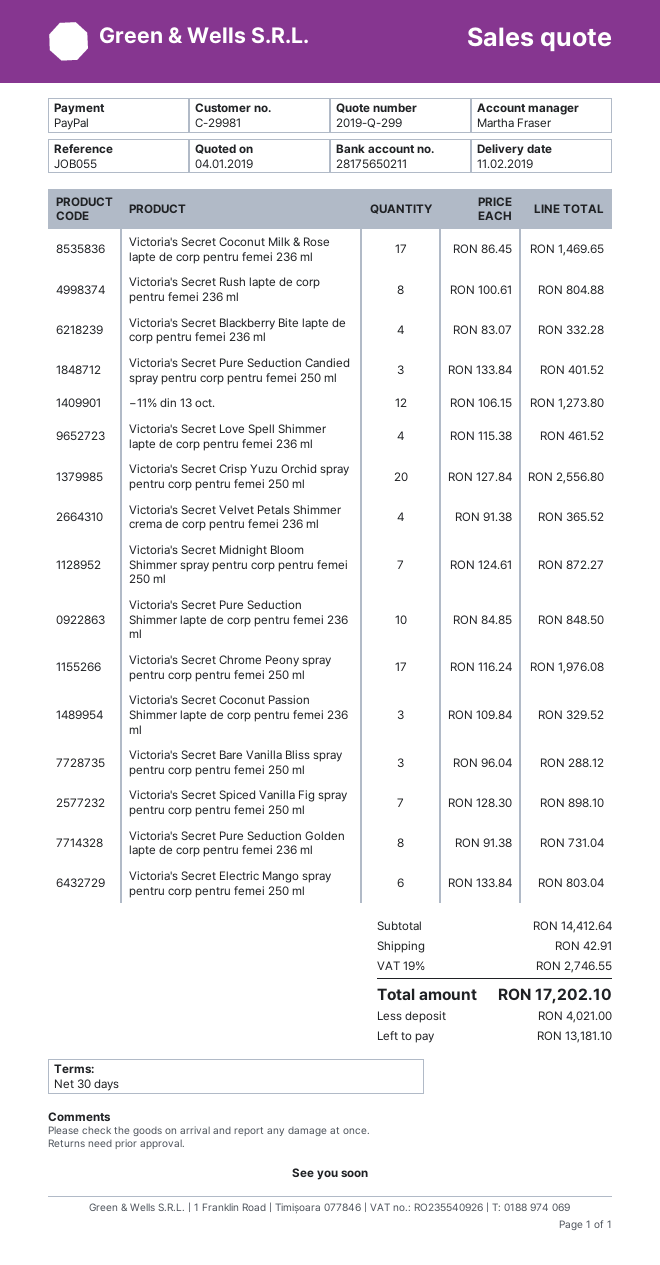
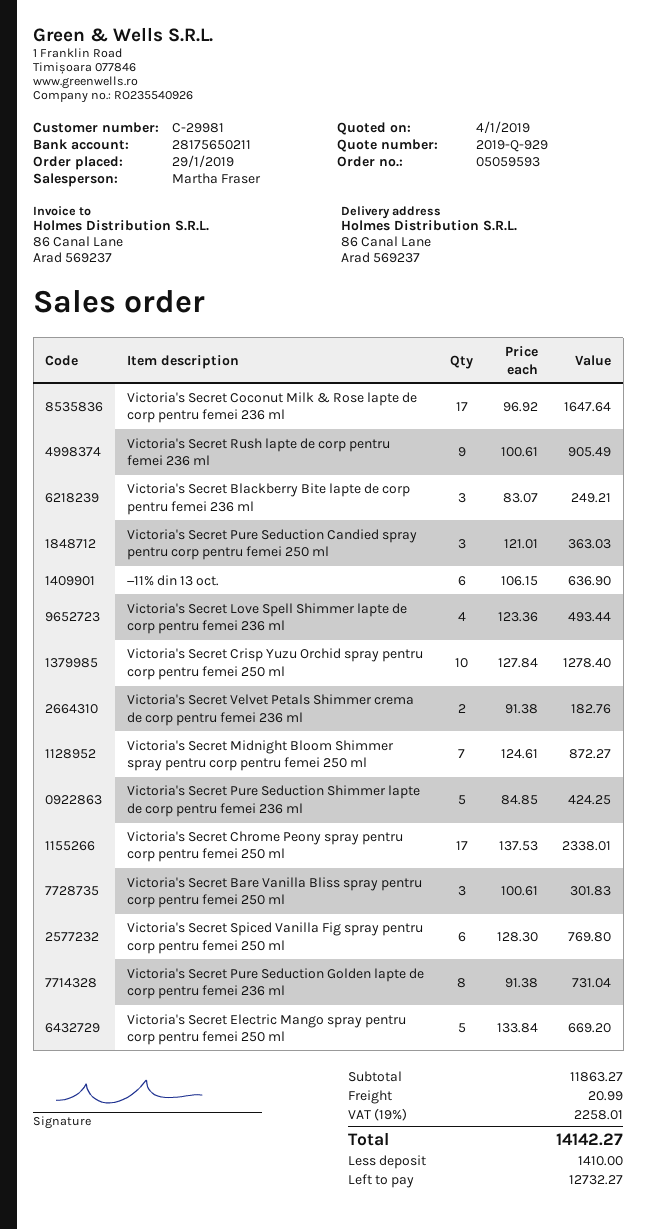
quote number: 2019-Q-299 -> 2019-Q-929
Victoria's Secret Coconut Milk & Rose lapte de corp pentru femei 236 ml: 17 x 86.45 = 1469.65 -> 17 x 96.92 = 1647.64
Victoria's Secret Rush lapte de corp pentru femei 236 ml: 8 x 100.61 = 804.88 -> 9 x 100.61 = 905.49
Victoria's Secret Blackberry Bite lapte de corp pentru femei 236 ml: 4 x 83.07 = 332.28 -> 3 x 83.07 = 249.21
Victoria's Secret Pure Seduction Candied spray pentru corp pentru femei 250 ml: 3 x 133.84 = 401.52 -> 3 x 121.01 = 363.03
−11% din 13 oct.: 12 x 106.15 = 1273.80 -> 6 x 106.15 = 636.90
Victoria's Secret Love Spell Shimmer lapte de corp pentru femei 236 ml: 4 x 115.38 = 461.52 -> 4 x 123.36 = 493.44
Victoria's Secret Crisp Yuzu Orchid spray pentru corp pentru femei 250 ml: 20 x 127.84 = 2556.80 -> 10 x 127.84 = 1278.40
Victoria's Secret Velvet Petals Shimmer crema de corp pentru femei 236 ml: 4 x 91.38 = 365.52 -> 2 x 91.38 = 182.76
Victoria's Secret Pure Seduction Shimmer lapte de corp pentru femei 236 ml: 10 x 84.85 = 848.50 -> 5 x 84.85 = 424.25
Victoria's Secret Chrome Peony spray pentru corp pentru femei 250 ml: 17 x 116.24 = 1976.08 -> 17 x 137.53 = 2338.01
Victoria's Secret Coconut Passion Shimmer lapte de corp pentru femei 236 ml: 3 x 109.84 = 329.52 -> none
Victoria's Secret Bare Vanilla Bliss spray pentru corp pentru femei 250 ml: 3 x 96.04 = 288.12 -> 3 x 100.61 = 301.83
Victoria's Secret Spiced Vanilla Fig spray pentru corp pentru femei 250 ml: 7 x 128.30 = 898.10 -> 6 x 128.30 = 769.80
Victoria's Secret Electric Mango spray pentru corp pentru femei 250 ml: 6 x 133.84 = 803.04 -> 5 x 133.84 = 669.20
subtotal: 14412.64 -> 11863.27
shipping: 42.91 -> 20.99
tax: 19% = 2746.55 -> 19% = 2258.01
total: 17202.10 -> 14142.27
deposit: 4021.00 -> 1410.00
balance: 13181.10 -> 12732.27

